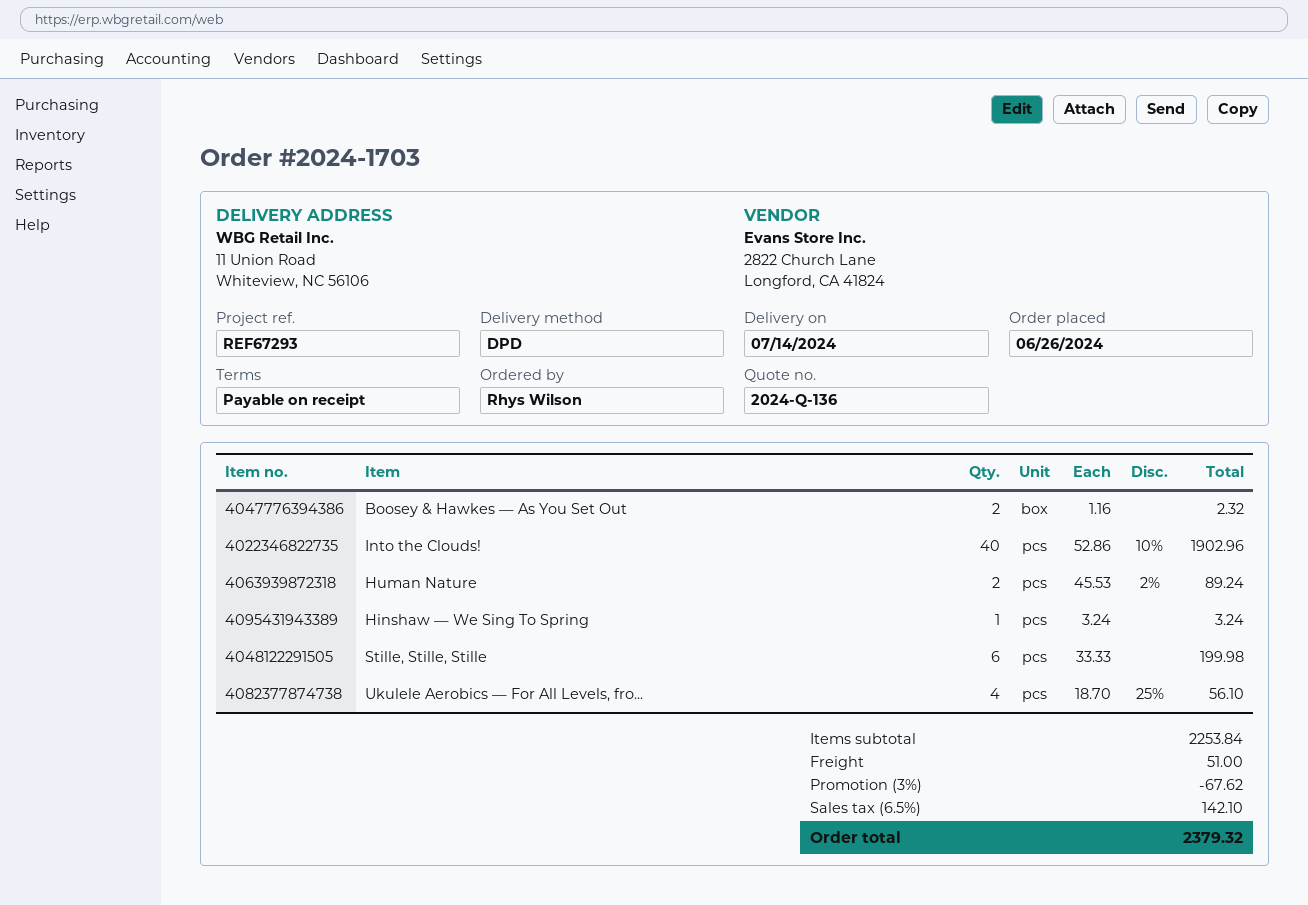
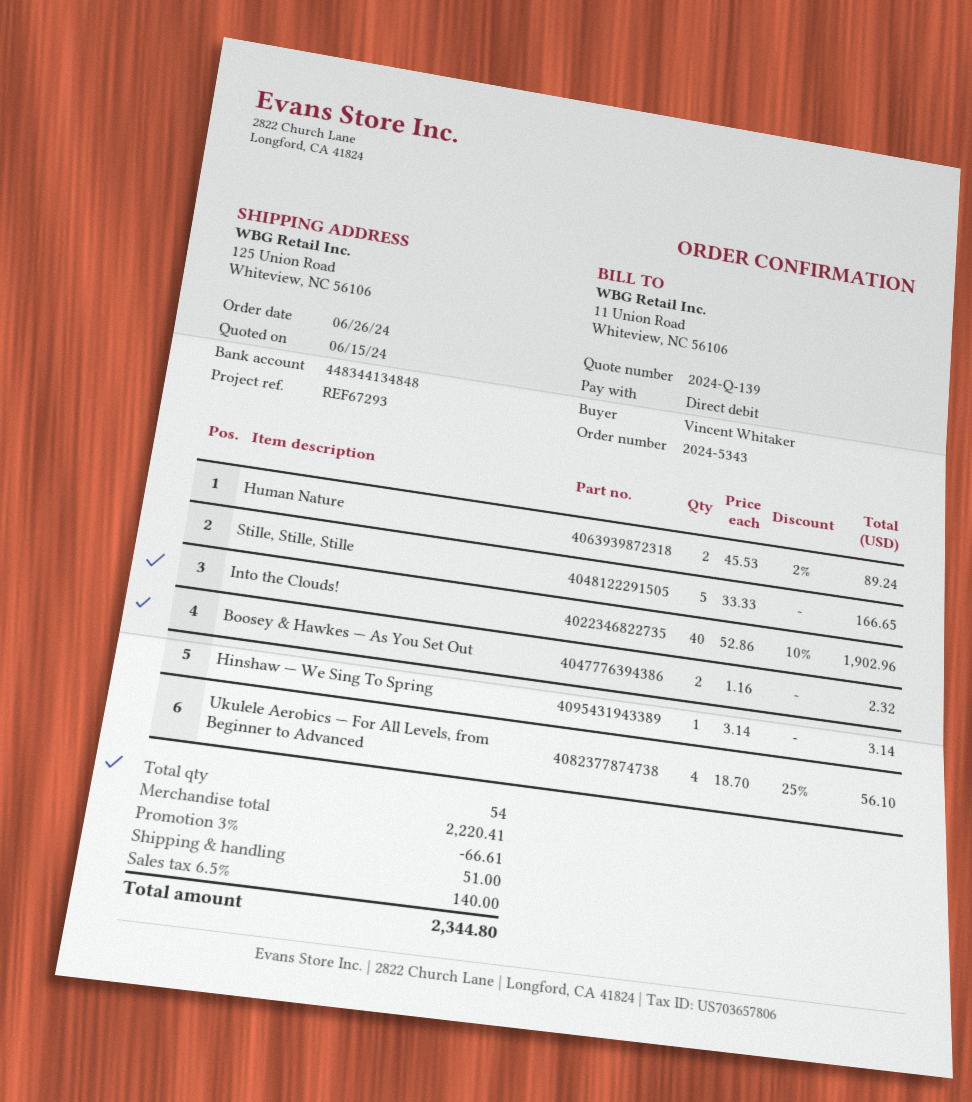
quote number: 2024-Q-136 -> 2024-Q-139
order number: 2024-1703 -> 2024-5343
ordered by: Rhys Wilson -> Vincent Whitaker
ship to: 11 Union Road, Whiteview, NC 56106 -> 125 Union Road, Whiteview, NC 56106
Hinshaw — We Sing To Spring: 1 x 3.24 = 3.24 -> 1 x 3.14 = 3.14
Stille, Stille, Stille: 6 x 33.33 = 199.98 -> 5 x 33.33 = 166.65
subtotal: 2253.84 -> 2220.41
discount: 3% = 67.62 -> 3% = 66.61
tax: 6.5% = 142.10 -> 6.5% = 140.00
total: 2379.32 -> 2344.80

